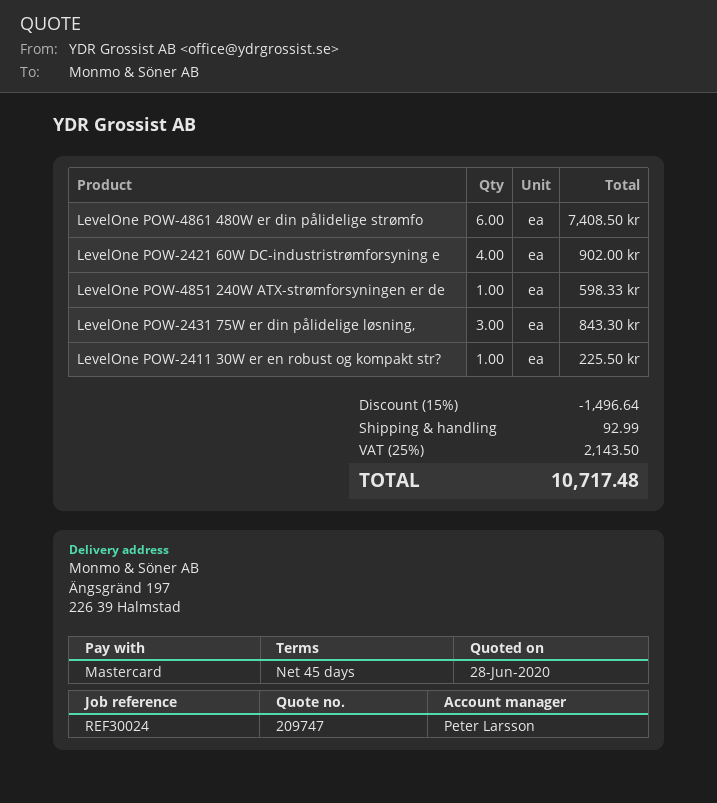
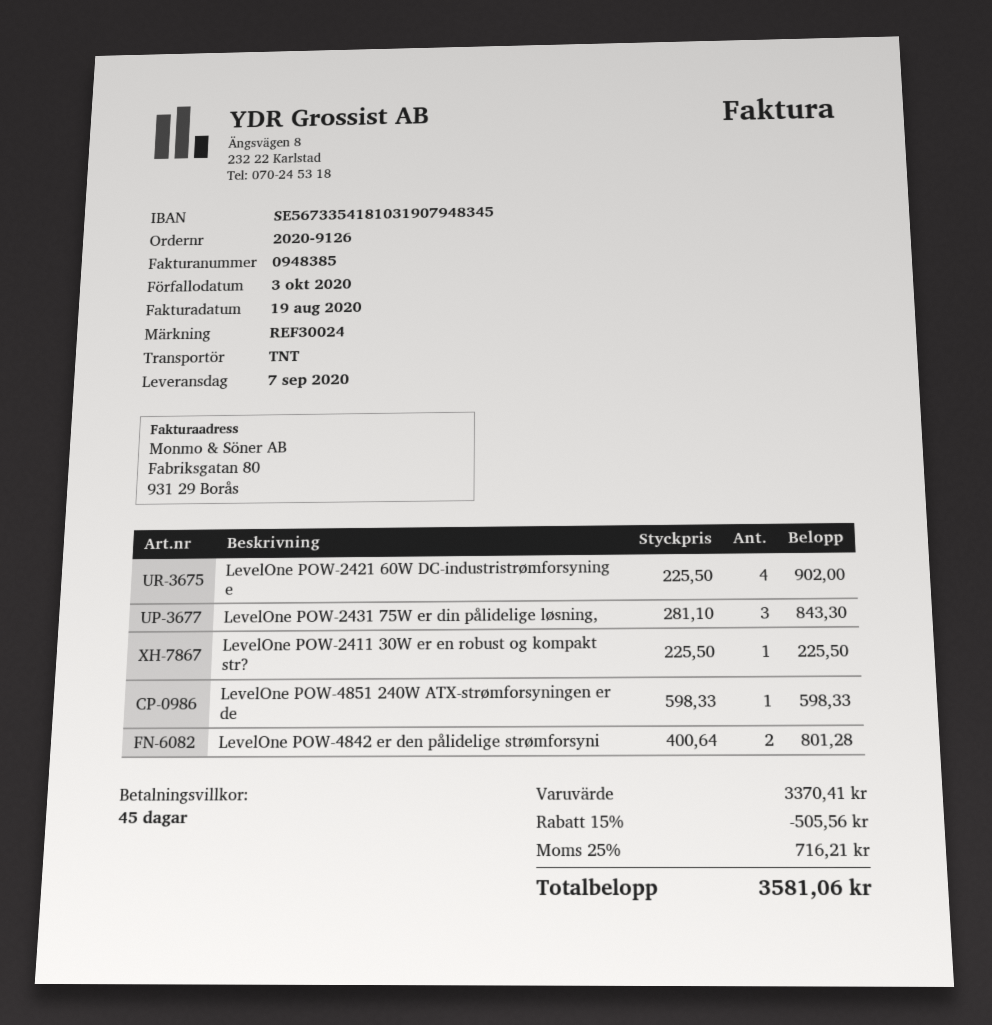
LevelOne POW-4861 480W er din pålidelige strømfo: 6 for 7408.50 -> none
LevelOne POW-4842 er den pålidelige strømforsyni: none -> 2 for 801.28
discount: 15% = 1496.64 -> 15% = 505.56
shipping: 92.99 -> none
tax: 25% = 2143.50 -> 25% = 716.21
total: 10717.48 -> 3581.06

